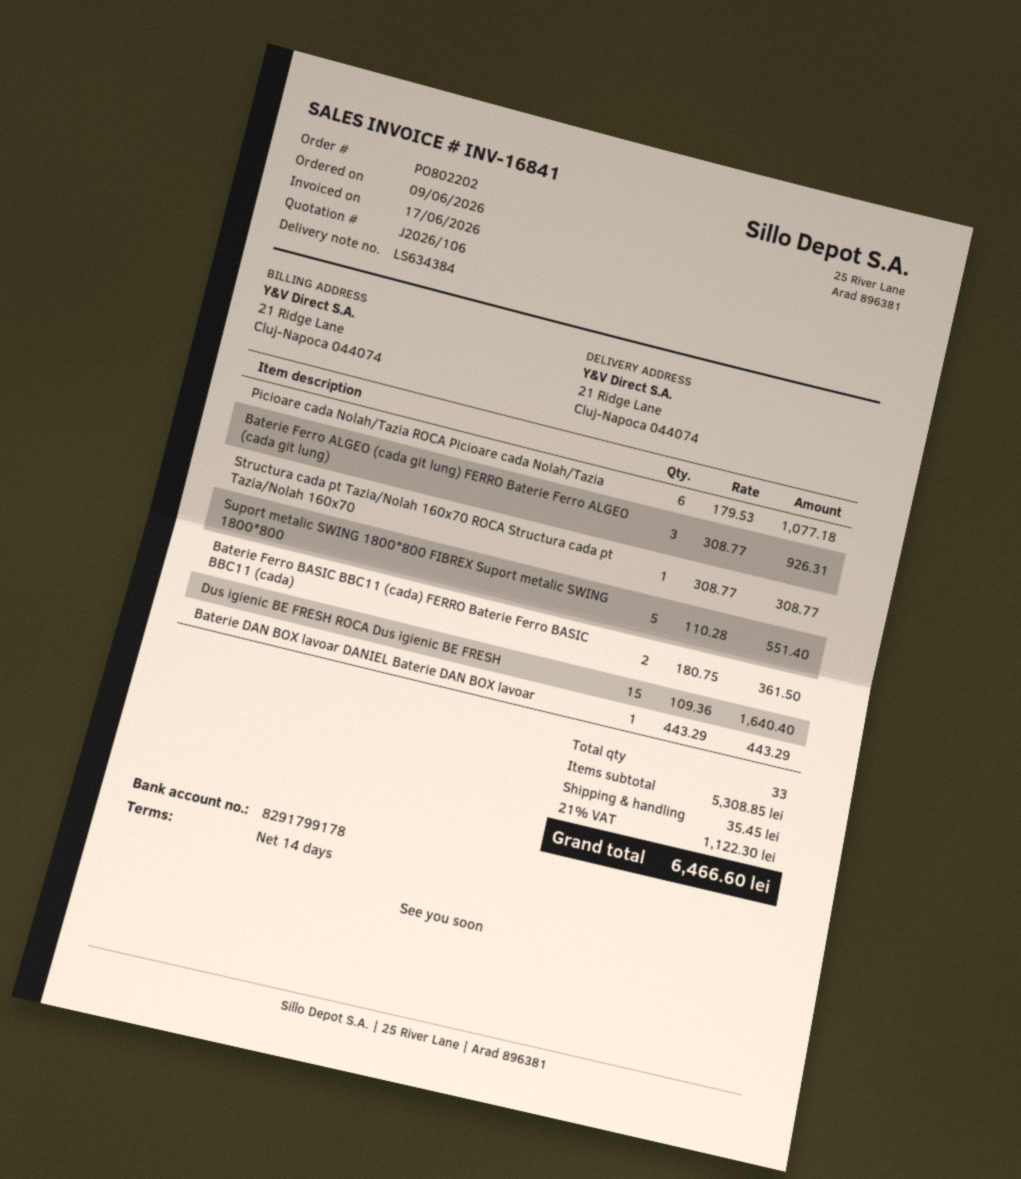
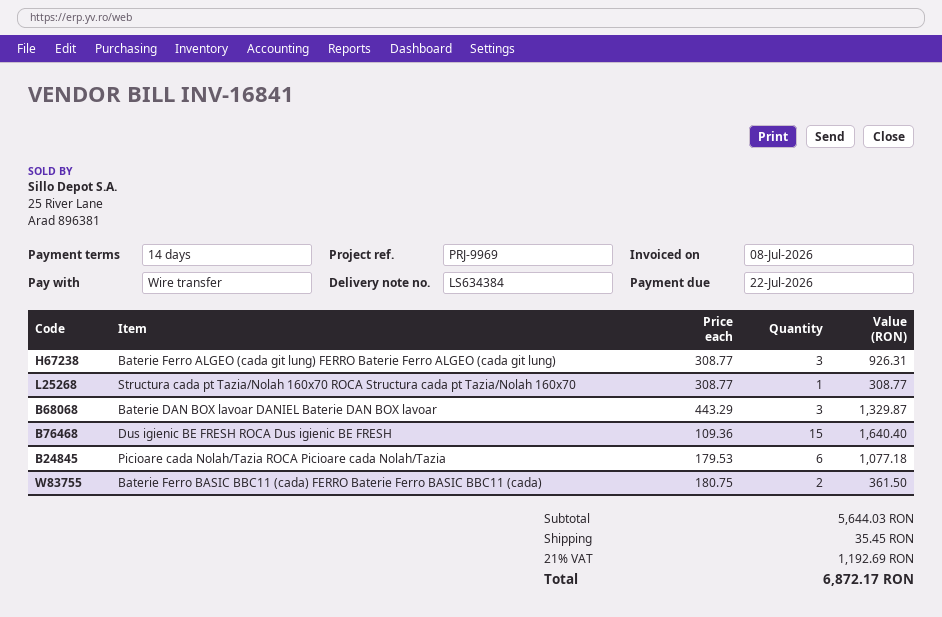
invoice date: 2026-06-17 -> 2026-07-08
Suport metalic SWING 1800*800 FIBREX Suport metalic SWING 1800*800: 5 x 110.28 = 551.40 -> none
Baterie DAN BOX lavoar DANIEL Baterie DAN BOX lavoar: 1 x 443.29 = 443.29 -> 3 x 443.29 = 1329.87
subtotal: 5308.85 -> 5644.03
tax: 21% = 1122.30 -> 21% = 1192.69
total: 6466.60 -> 6872.17

